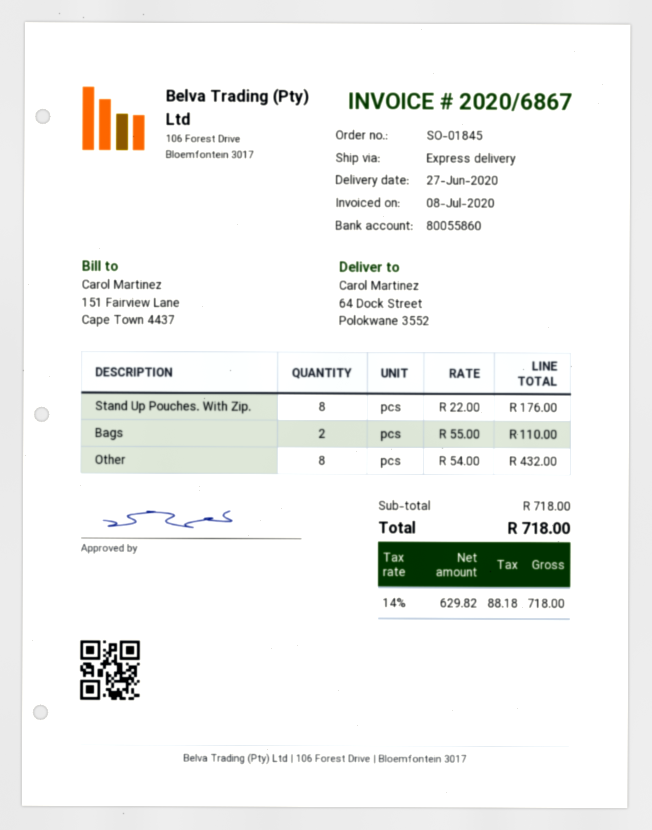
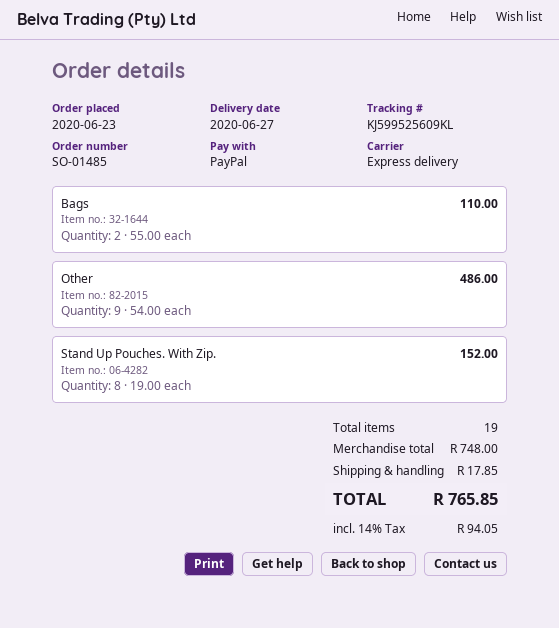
order number: SO-01845 -> SO-01485
Stand Up Pouches. With Zip.: 8 x 22.00 = 176.00 -> 8 x 19.00 = 152.00
Other: 8 x 54.00 = 432.00 -> 9 x 54.00 = 486.00
subtotal: 718.00 -> 748.00
shipping: none -> 17.85
tax: 14% = 88.18 -> 14% = 94.05
total: 718.00 -> 765.85

